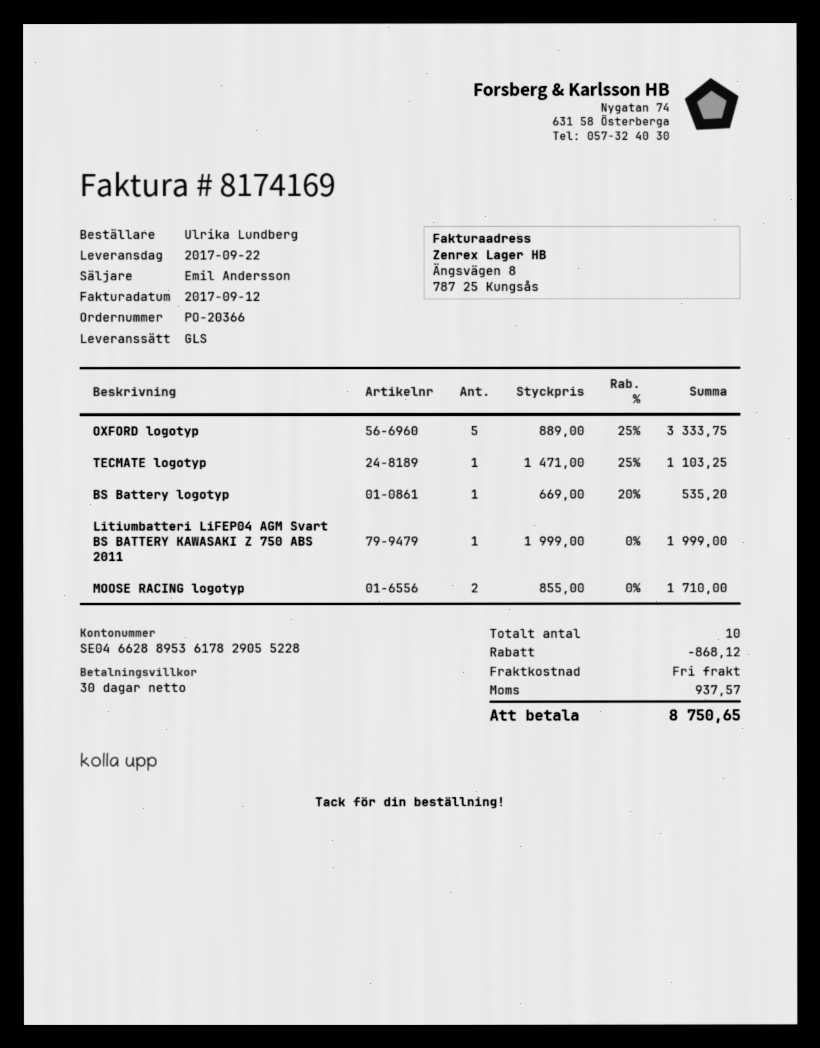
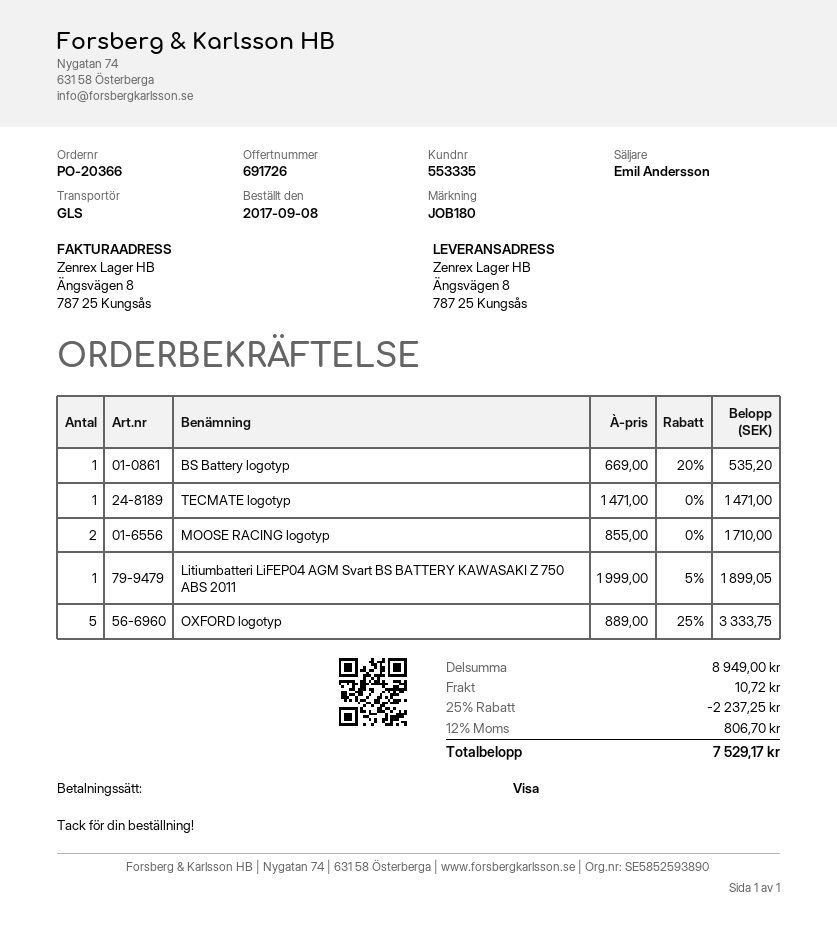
TECMATE logotyp: 1 x 1471.00 - 25% = 1103.25 -> 1 x 1471.00 = 1471.00
Litiumbatteri LiFEP04 AGM Svart BS BATTERY KAWASAKI Z 750 ABS 2011: 1 x 1999.00 = 1999.00 -> 1 x 1999.00 - 5% = 1899.05
discount: 868.12 -> 2237.25
shipping: 0.00 -> 10.72
tax: 937.57 -> 806.70
total: 8750.65 -> 7529.17

